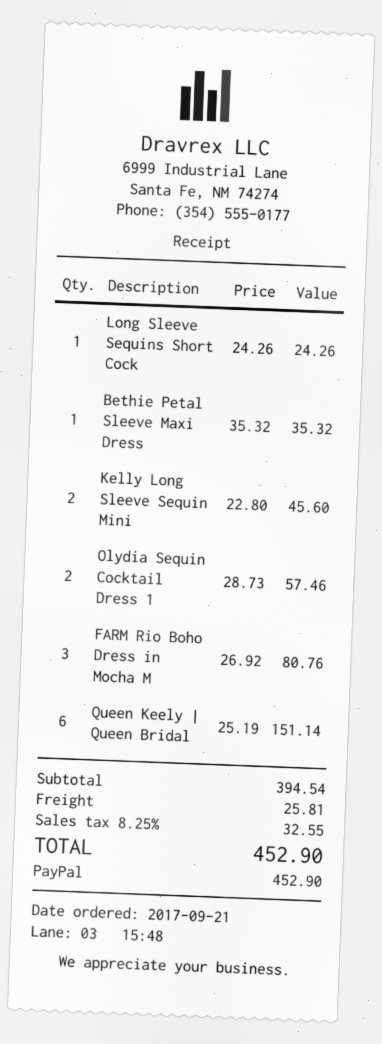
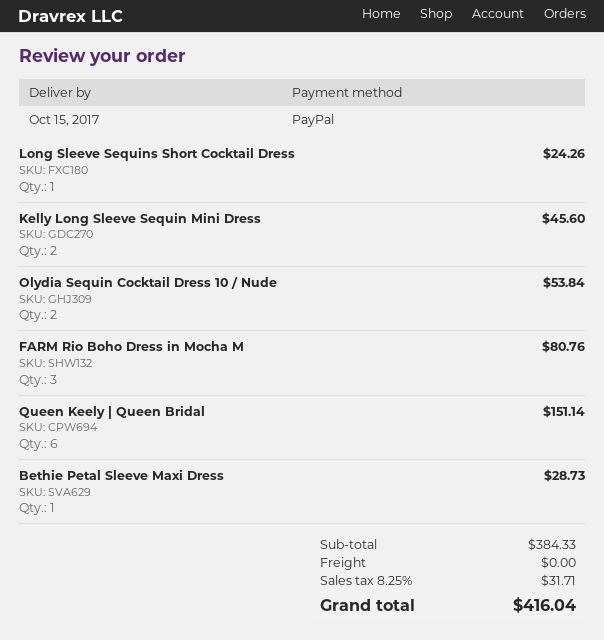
Bethie Petal Sleeve Maxi Dress: 1 for 35.32 -> 1 for 28.73
Olydia Sequin Cocktail Dress 1: 2 for 57.46 -> 2 for 53.84
subtotal: 394.54 -> 384.33
shipping: 25.81 -> 0.00
tax: 8.25% = 32.55 -> 8.25% = 31.71
total: 452.90 -> 416.04

